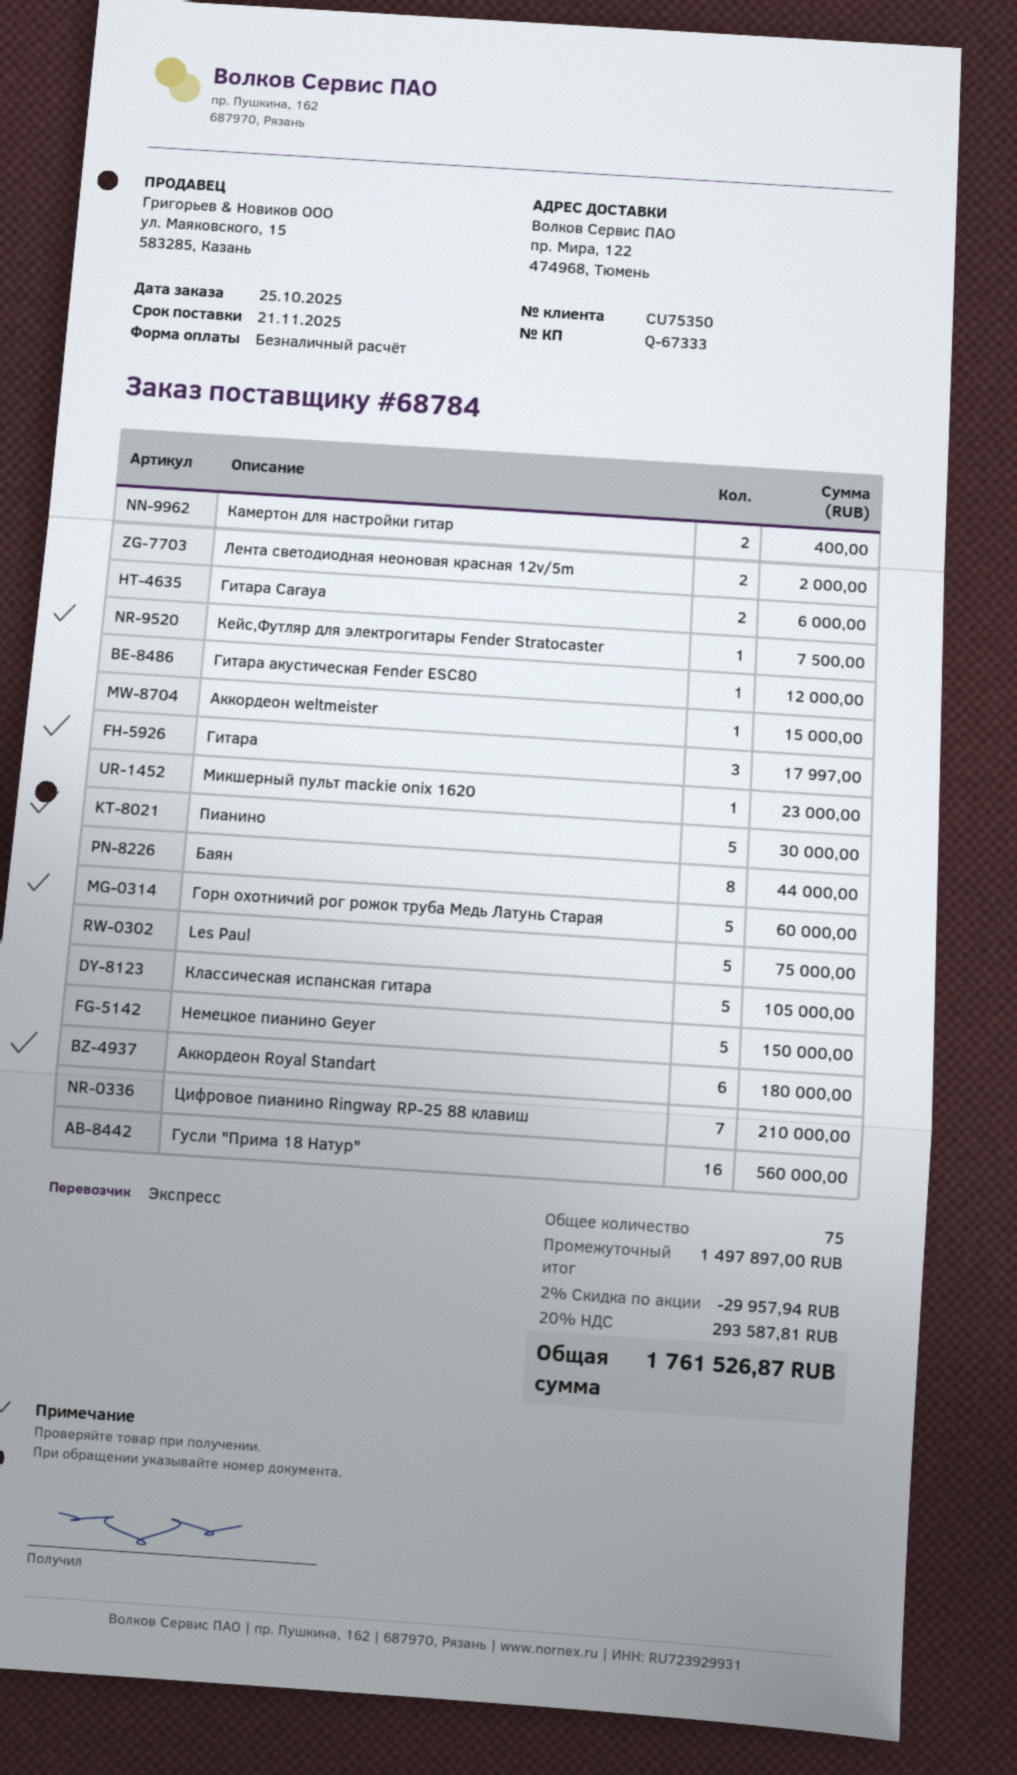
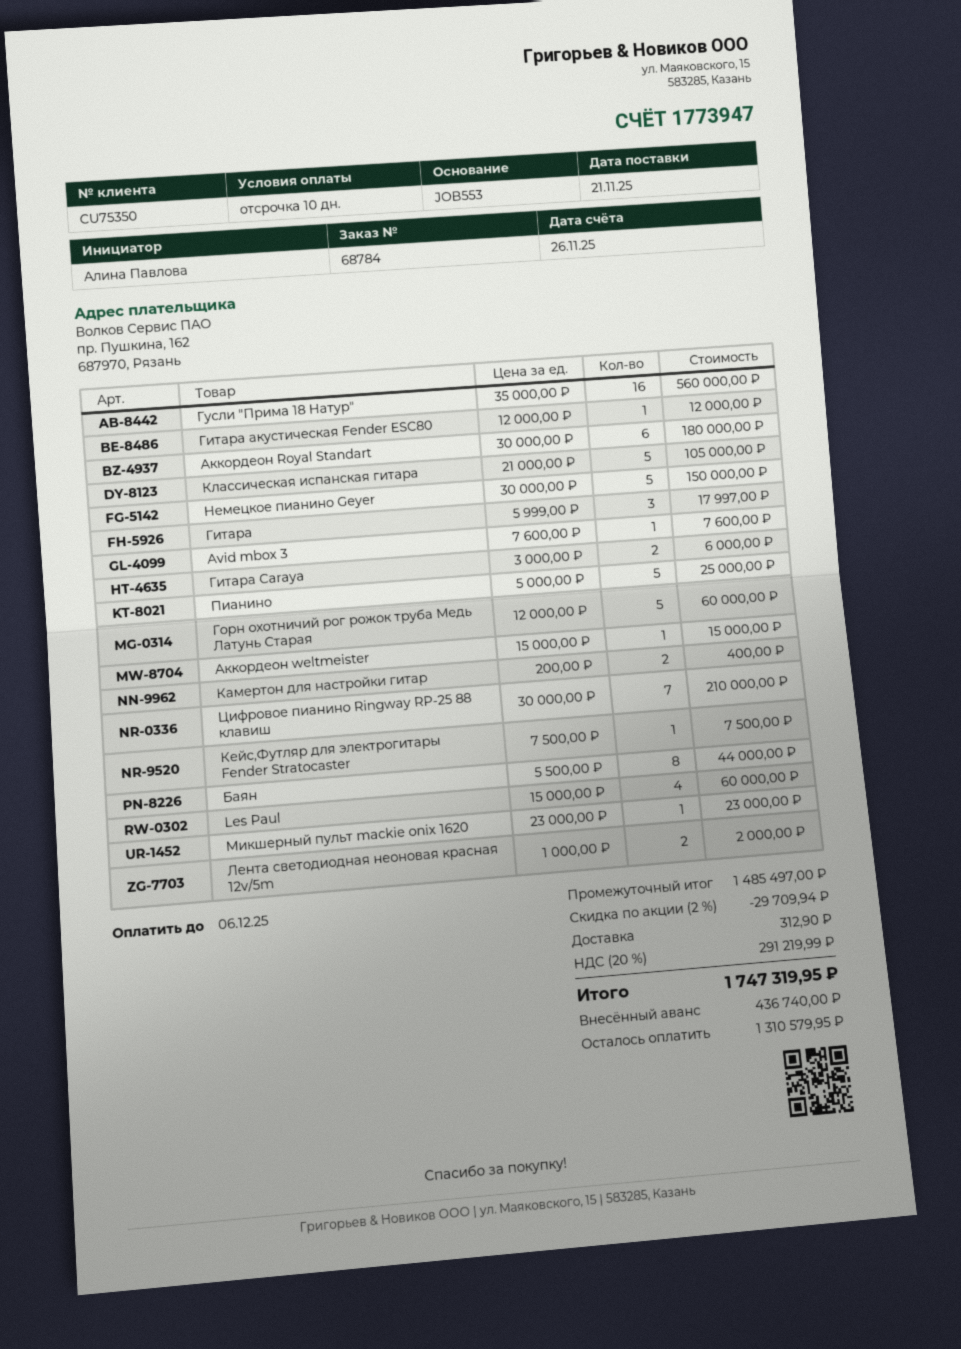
Пианино: 5 for 30000.00 -> 5 for 25000.00
Les Paul: 5 for 75000.00 -> 4 for 60000.00
Avid mbox 3: none -> 1 for 7600.00
subtotal: 1497897.00 -> 1485497.00
discount: 2% = 29957.94 -> 2% = 29709.94
shipping: none -> 312.90
tax: 20% = 293587.81 -> 20% = 291219.99
total: 1761526.87 -> 1747319.95

